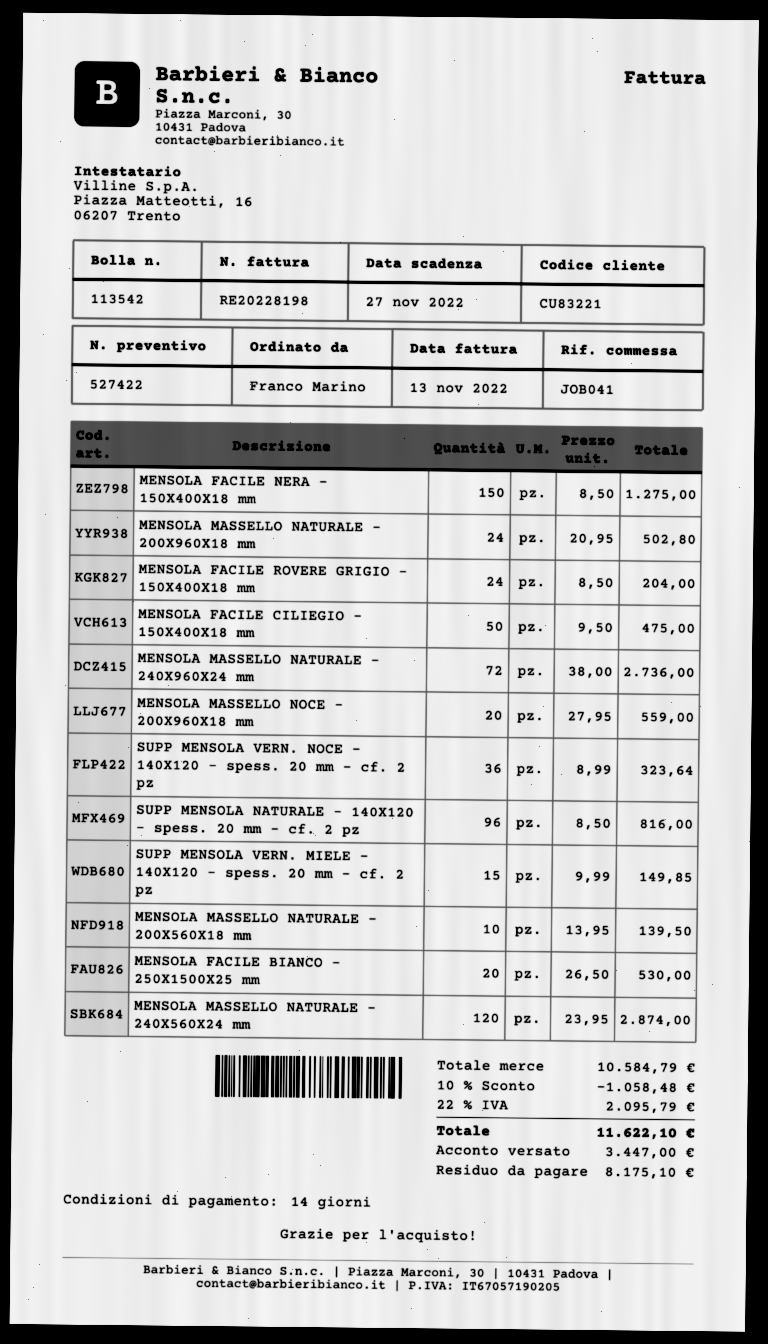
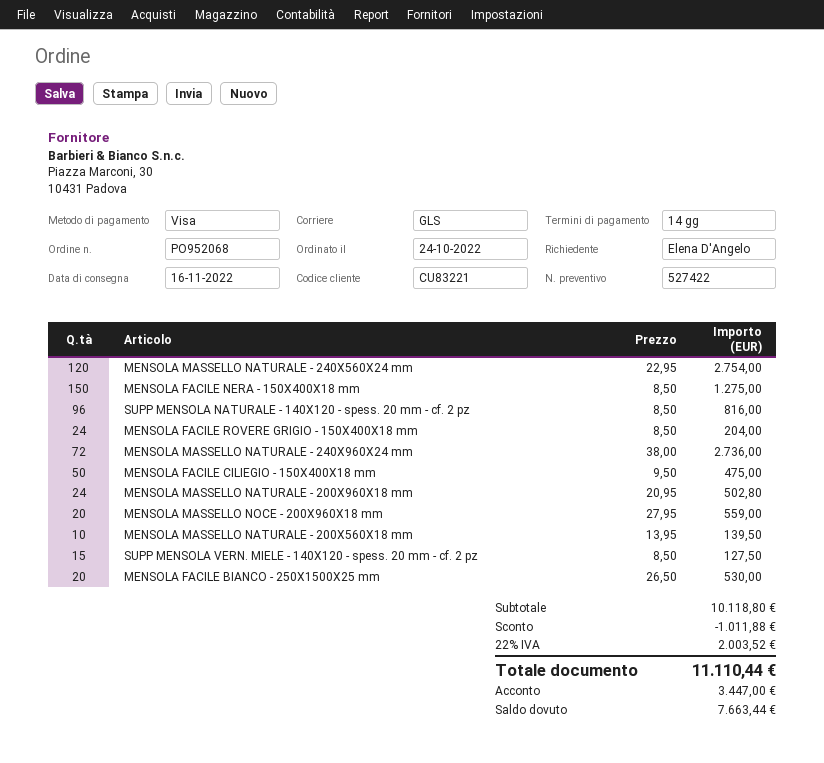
ordered by: Franco Marino -> Elena D'Angelo
SUPP MENSOLA VERN. NOCE - 140X120 - spess. 20 mm - cf. 2 pz: 36 x 8.99 = 323.64 -> none
SUPP MENSOLA VERN. MIELE - 140X120 - spess. 20 mm - cf. 2 pz: 15 x 9.99 = 149.85 -> 15 x 8.50 = 127.50
MENSOLA MASSELLO NATURALE - 240X560X24 mm: 120 x 23.95 = 2874.00 -> 120 x 22.95 = 2754.00
subtotal: 10584.79 -> 10118.80
discount: 1058.48 -> 1011.88
tax: 22% = 2095.79 -> 22% = 2003.52
total: 11622.10 -> 11110.44
balance: 8175.10 -> 7663.44

